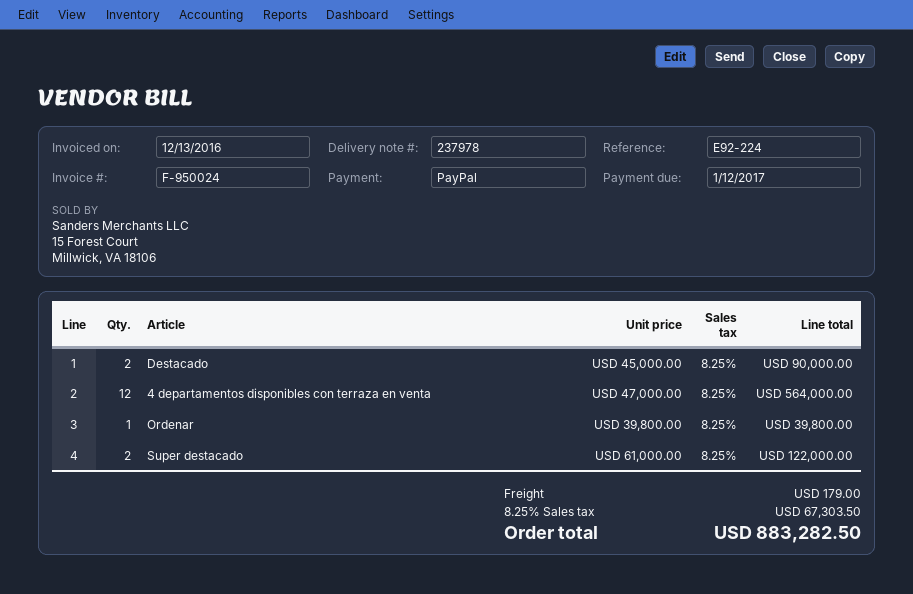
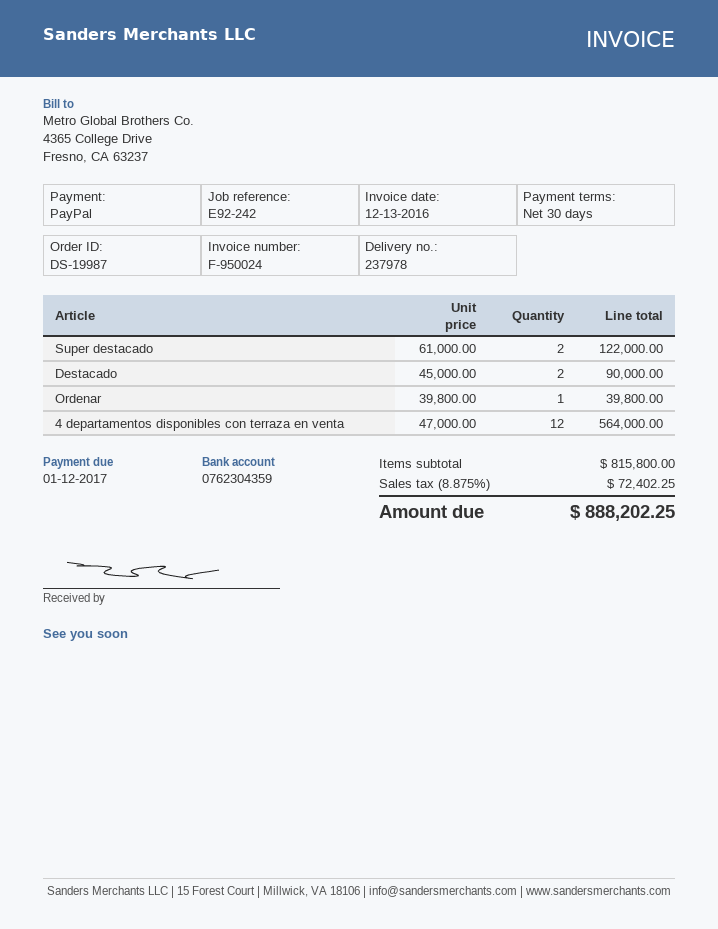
reference: E92-224 -> E92-242
shipping: 179.00 -> none
tax: 8.25% = 67303.50 -> 8.875% = 72402.25
total: 883282.50 -> 888202.25

